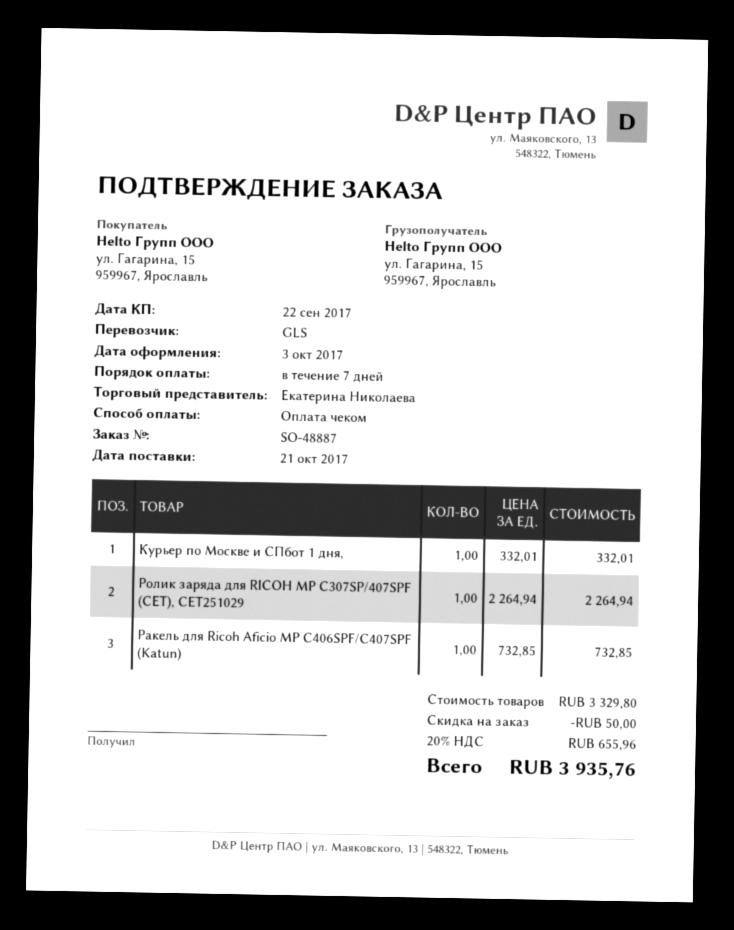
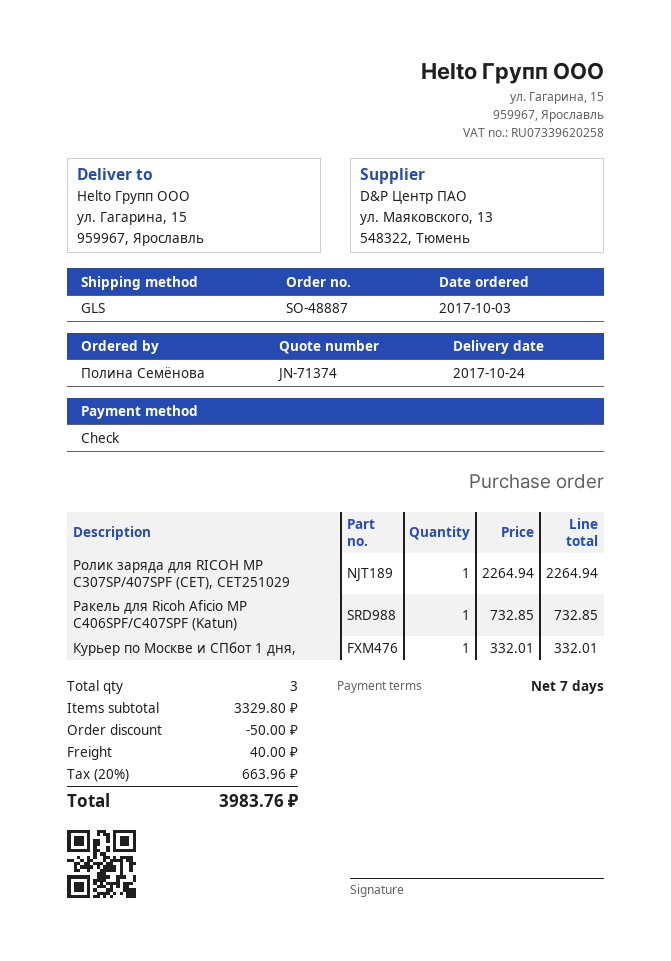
delivery date: 2017-10-21 -> 2017-10-24
shipping: none -> 40.00
tax: 20% = 655.96 -> 20% = 663.96
total: 3935.76 -> 3983.76

